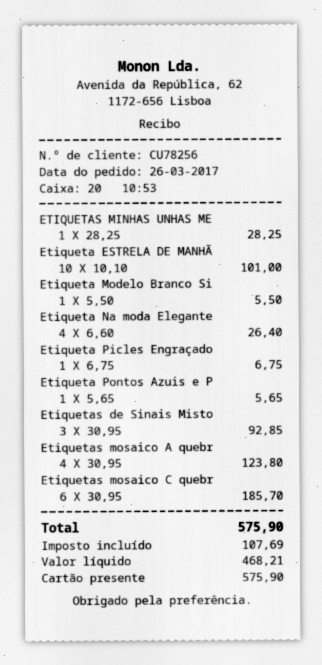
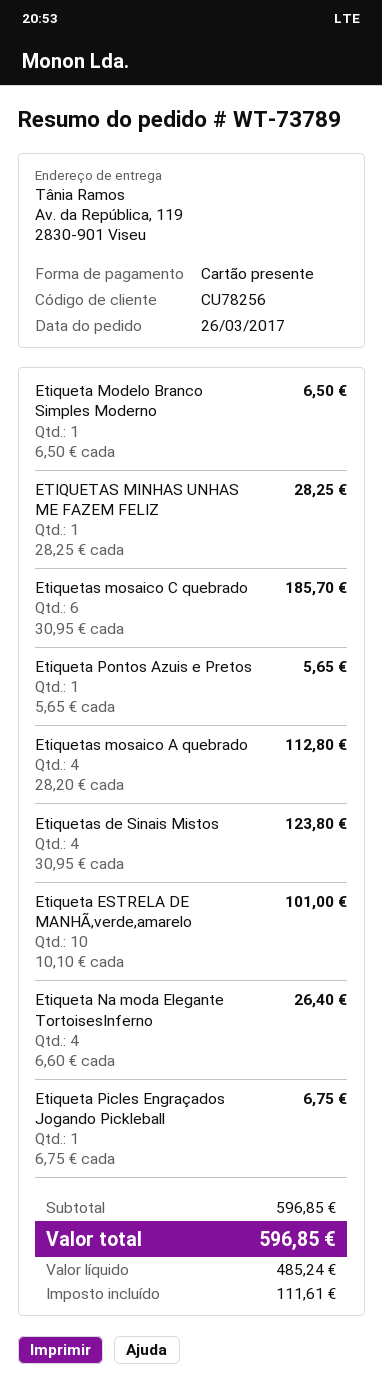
Etiqueta Modelo Branco Si: 1 x 5.50 = 5.50 -> 1 x 6.50 = 6.50
Etiquetas de Sinais Misto: 3 x 30.95 = 92.85 -> 4 x 30.95 = 123.80
Etiquetas mosaico A quebr: 4 x 30.95 = 123.80 -> 4 x 28.20 = 112.80
net: 468.21 -> 485.24
tax: 107.69 -> 111.61
total: 575.90 -> 596.85

